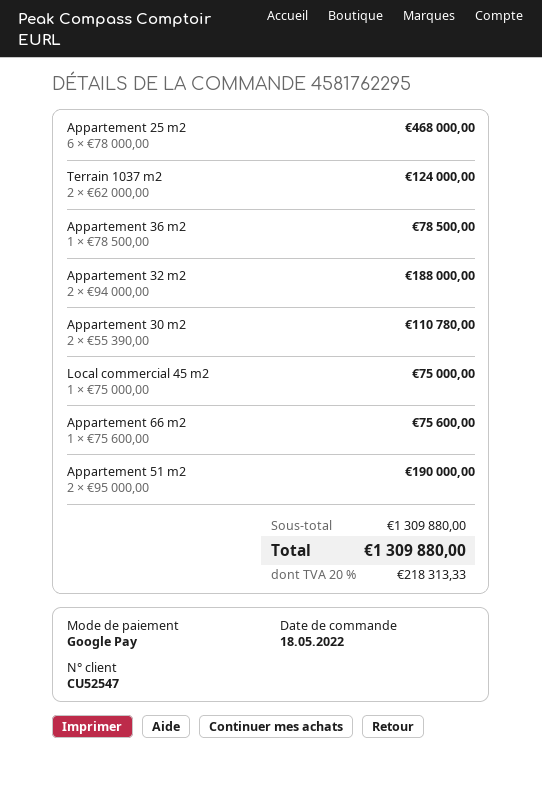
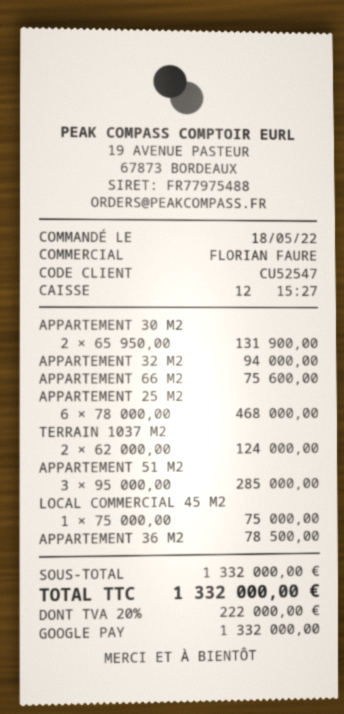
Appartement 32 m2: 2 x 94000.00 = 188000.00 -> 1 x 94000.00 = 94000.00
Appartement 30 m2: 2 x 55390.00 = 110780.00 -> 2 x 65950.00 = 131900.00
Appartement 51 m2: 2 x 95000.00 = 190000.00 -> 3 x 95000.00 = 285000.00
subtotal: 1309880.00 -> 1332000.00
tax: 20% = 218313.33 -> 20% = 222000.00
total: 1309880.00 -> 1332000.00

